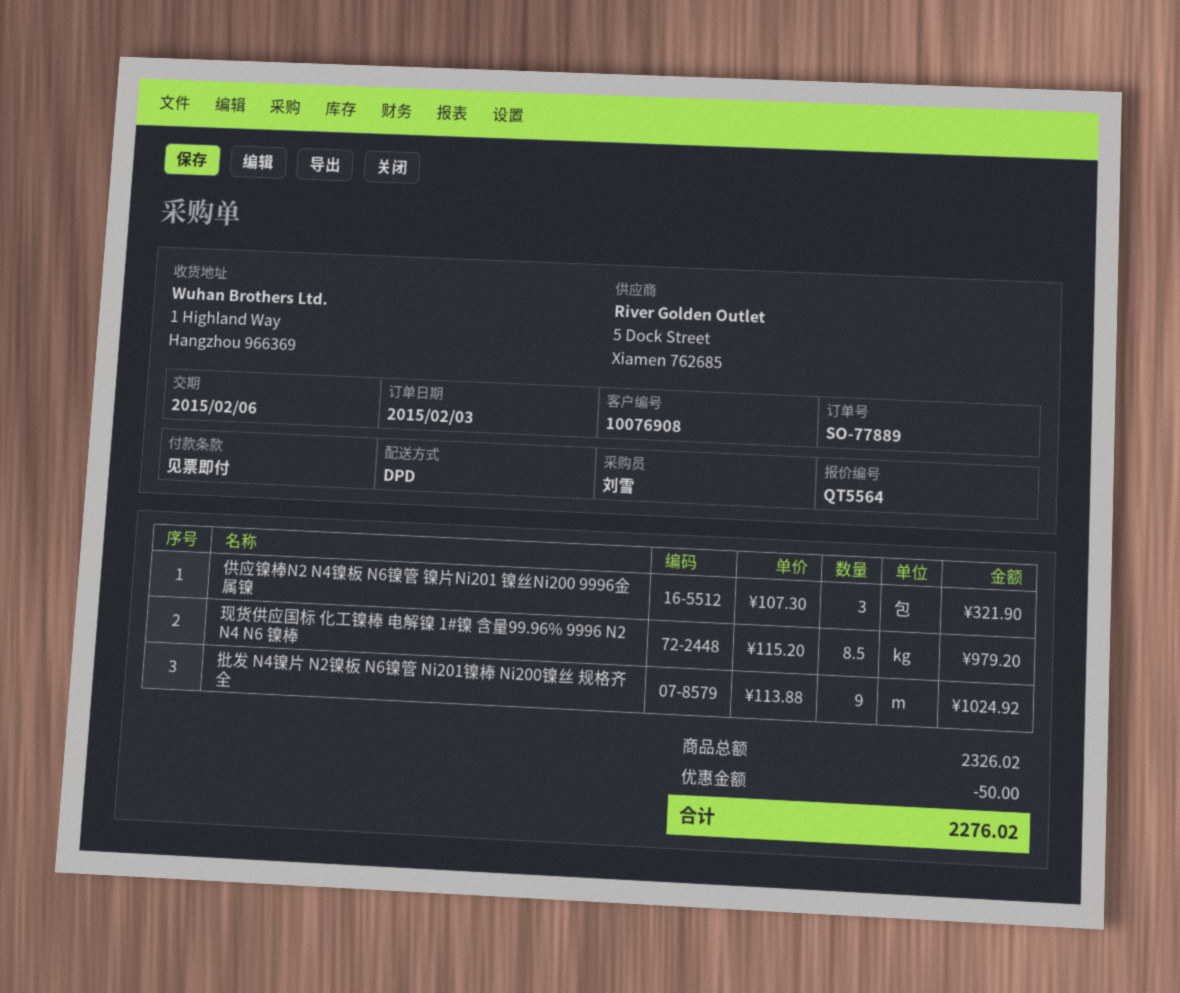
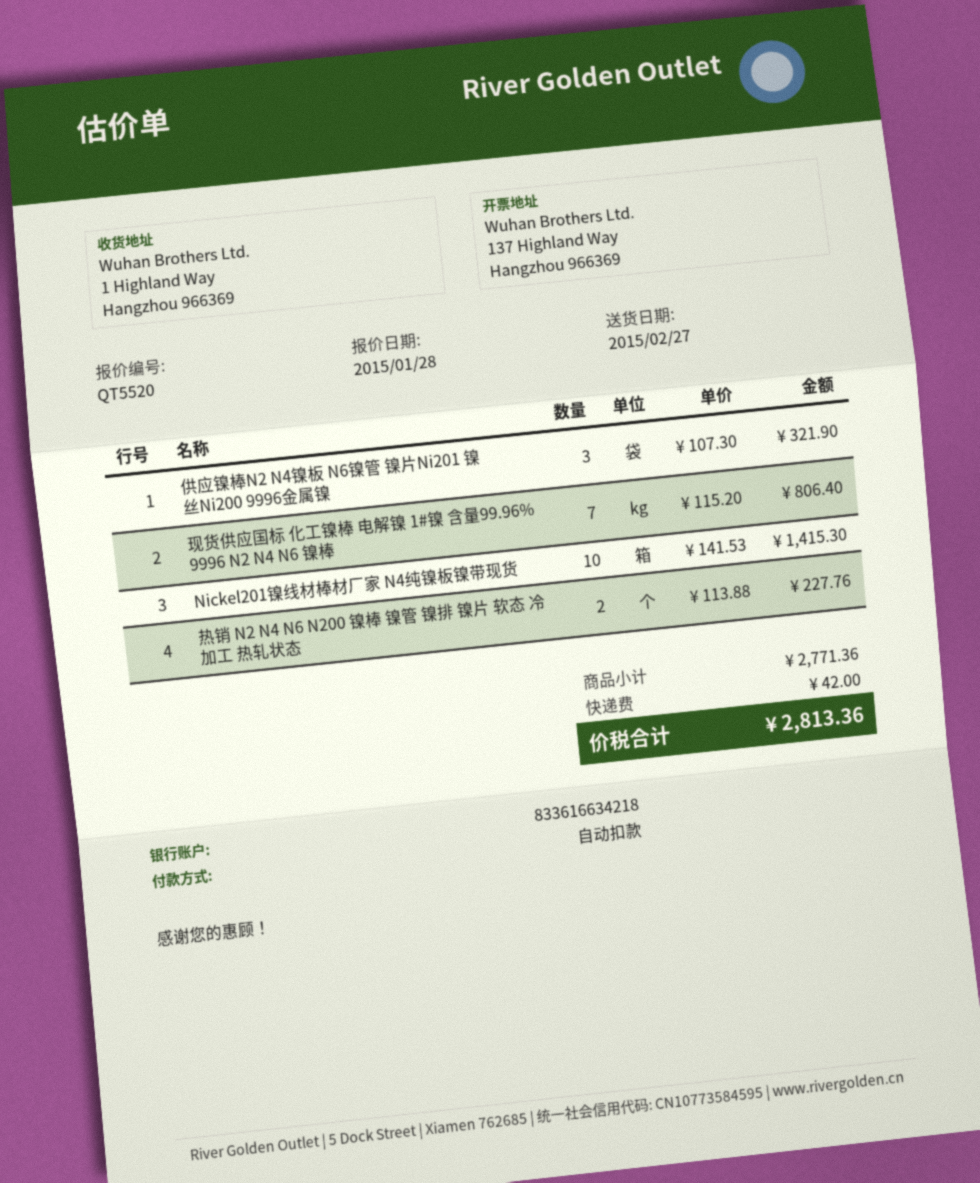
quote number: QT5564 -> QT5520
delivery date: 2015-02-06 -> 2015-02-27
现货供应国标 化工镍棒 电解镍 1#镍 含量99.96% 9996 N2 N4 N6 镍棒: 8.5 x 115.20 = 979.20 -> 7 x 115.20 = 806.40
批发 N4镍片 N2镍板 N6镍管 Ni201镍棒 Ni200镍丝 规格齐全: 9 x 113.88 = 1024.92 -> none
Nickel201镍线材棒材厂家 N4纯镍板镍带现货: none -> 10 x 141.53 = 1415.30
热销 N2 N4 N6 N200 镍棒 镍管 镍排 镍片 软态 冷加工 热轧状态: none -> 2 x 113.88 = 227.76
subtotal: 2326.02 -> 2771.36
discount: 50.00 -> none
shipping: none -> 42.00
total: 2276.02 -> 2813.36

